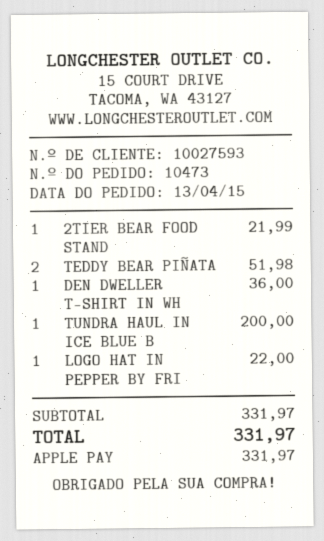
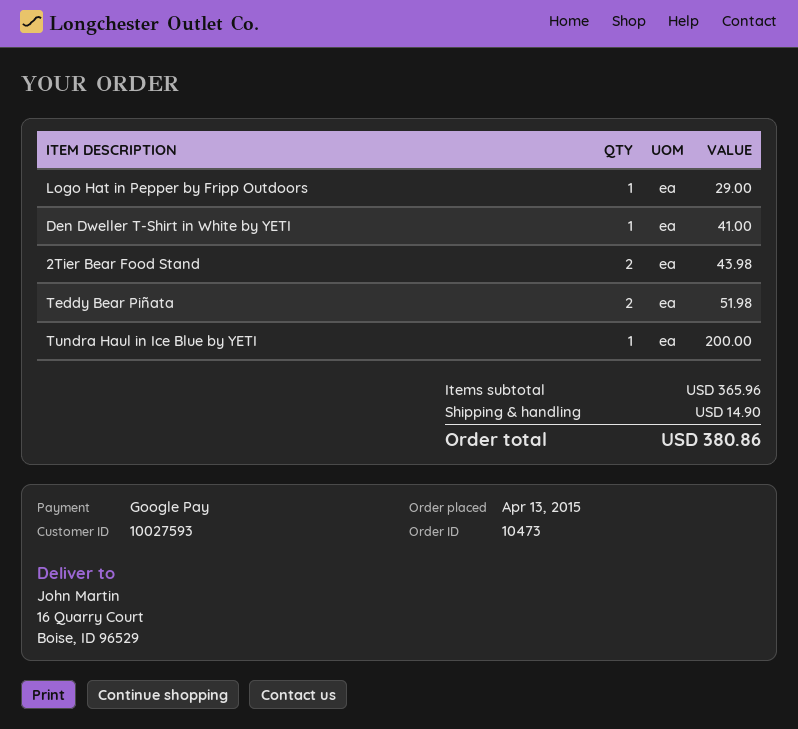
payment method: Apple Pay -> Google Pay
2TIER BEAR FOOD STAND: 1 for 21.99 -> 2 for 43.98
DEN DWELLER T-SHIRT IN WH: 1 for 36.00 -> 1 for 41.00
LOGO HAT IN PEPPER BY FRI: 1 for 22.00 -> 1 for 29.00
subtotal: 331.97 -> 365.96
shipping: none -> 14.90
total: 331.97 -> 380.86

